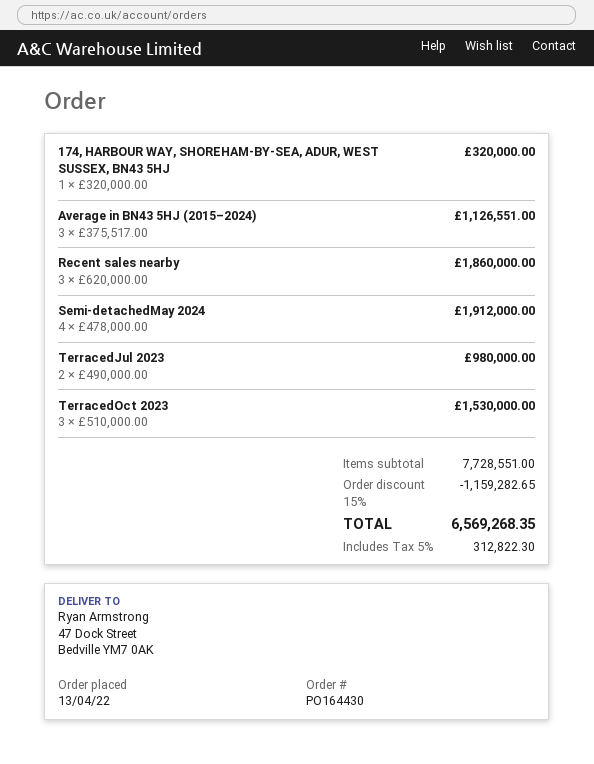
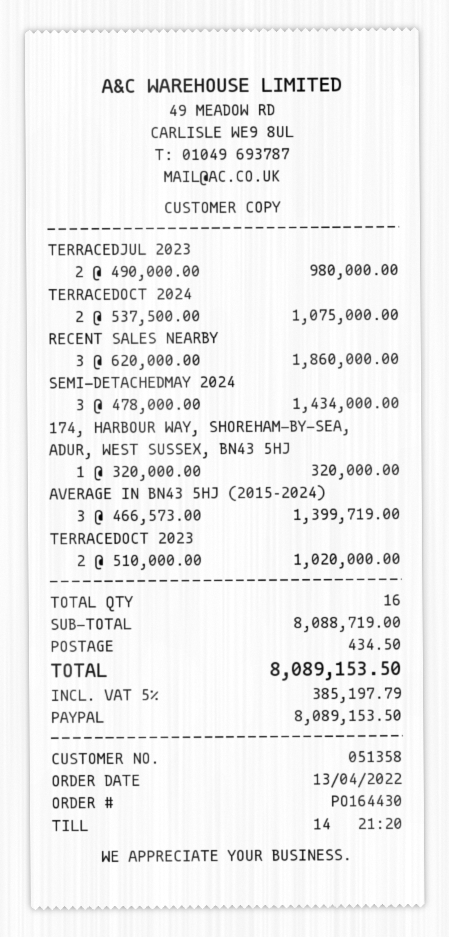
Average in BN43 5HJ (2015–2024): 3 x 375517.00 = 1126551.00 -> 3 x 466573.00 = 1399719.00
Semi-detachedMay 2024: 4 x 478000.00 = 1912000.00 -> 3 x 478000.00 = 1434000.00
TerracedOct 2023: 3 x 510000.00 = 1530000.00 -> 2 x 510000.00 = 1020000.00
TERRACEDOCT 2024: none -> 2 x 537500.00 = 1075000.00
subtotal: 7728551.00 -> 8088719.00
discount: 15% = 1159282.65 -> none
shipping: none -> 434.50
tax: 5% = 312822.30 -> 5% = 385197.79
total: 6569268.35 -> 8089153.50

